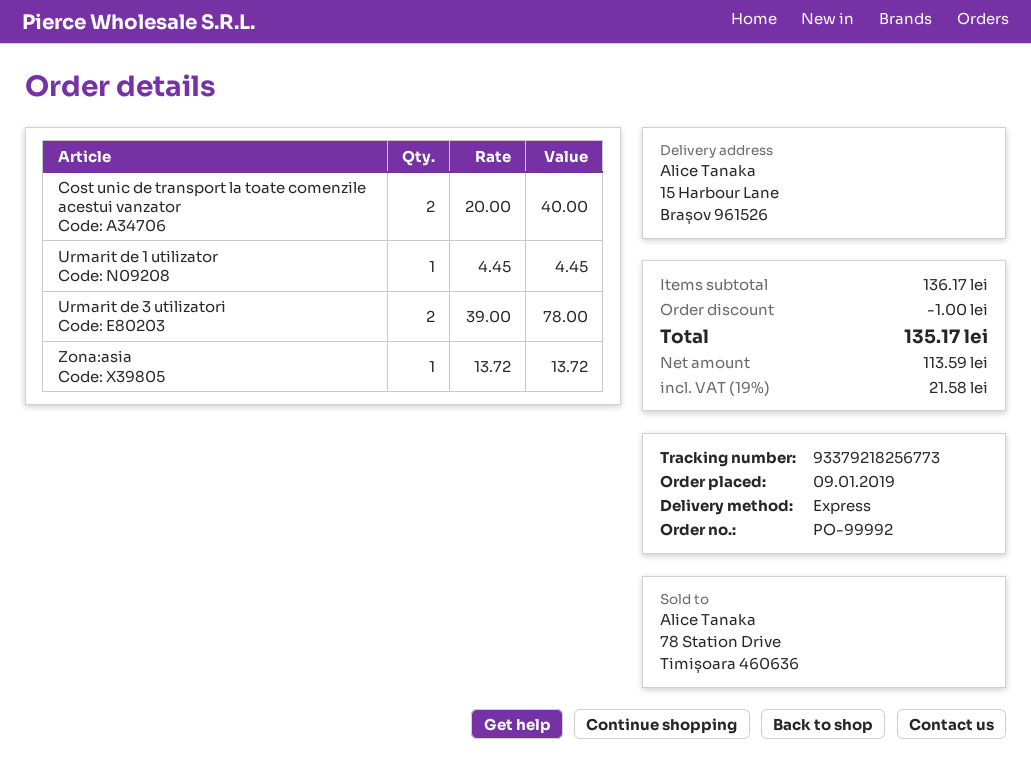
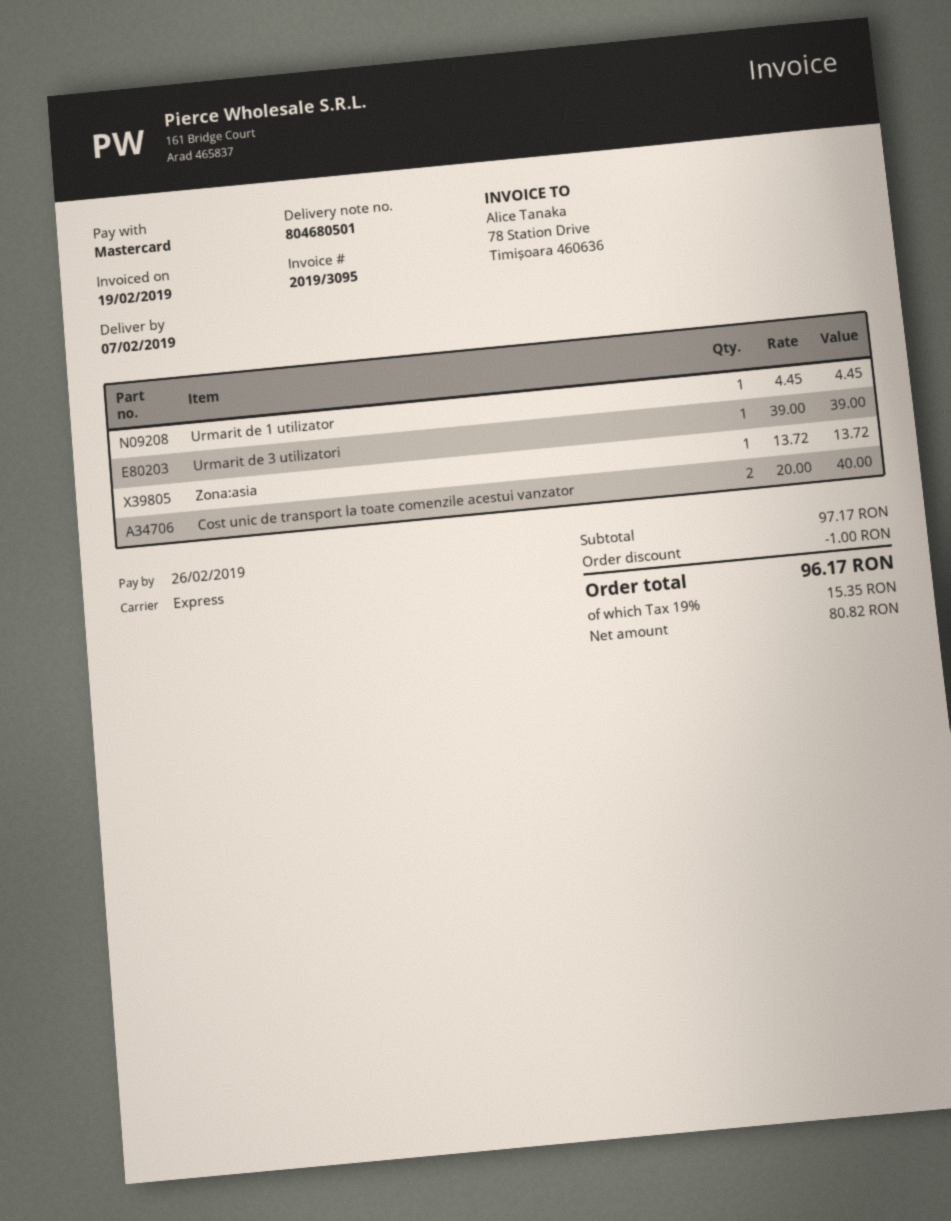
Urmarit de 3 utilizatori: 2 x 39.00 = 78.00 -> 1 x 39.00 = 39.00
subtotal: 136.17 -> 97.17
net: 113.59 -> 80.82
tax: 19% = 21.58 -> 19% = 15.35
total: 135.17 -> 96.17

